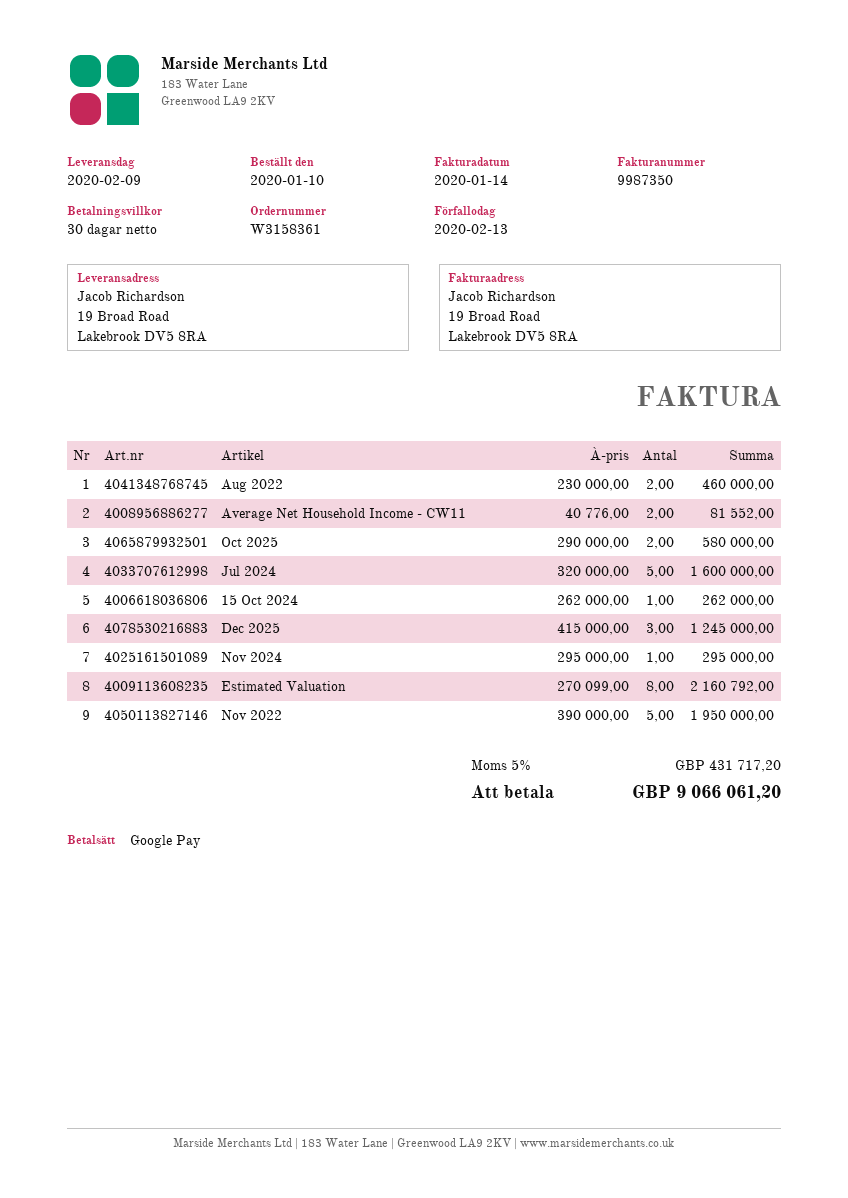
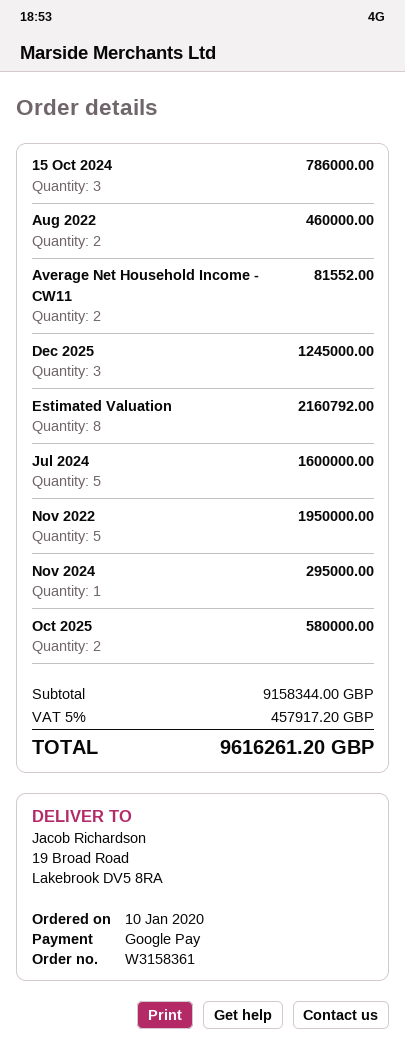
15 Oct 2024: 1 for 262000.00 -> 3 for 786000.00
tax: 5% = 431717.20 -> 5% = 457917.20
total: 9066061.20 -> 9616261.20

